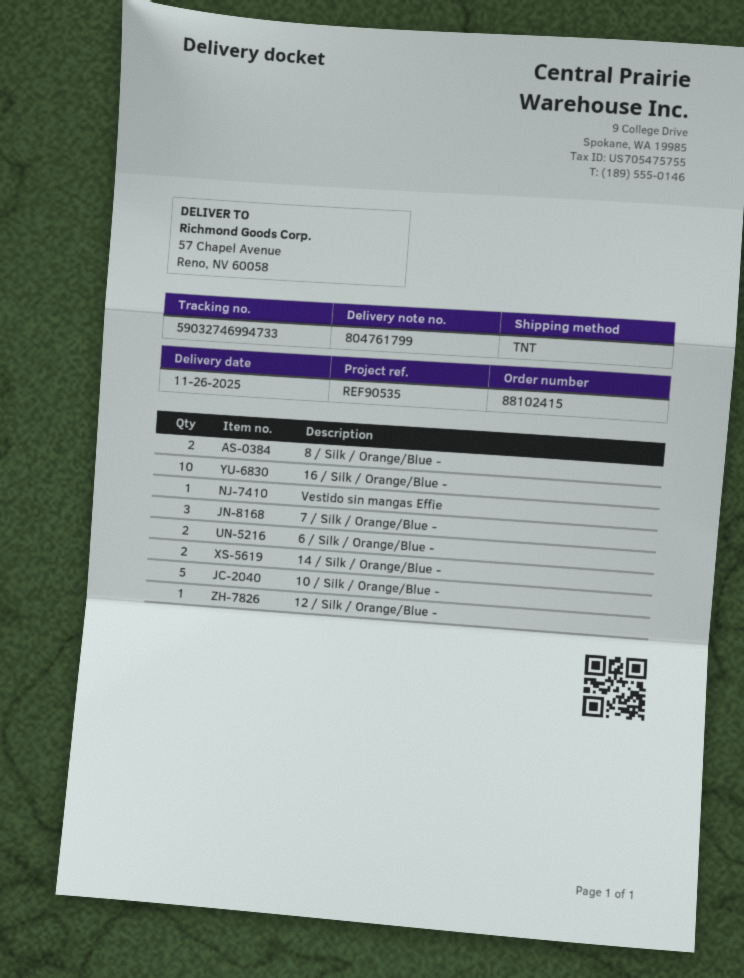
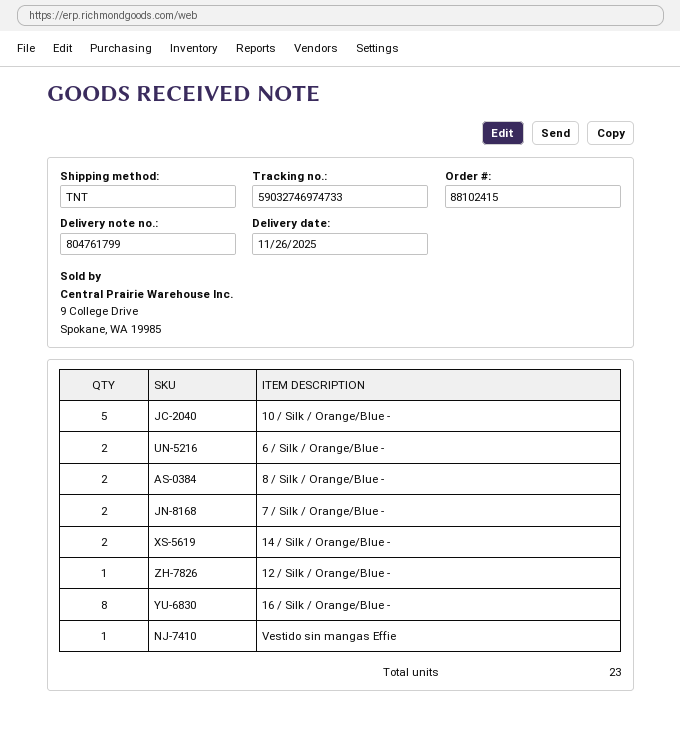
tracking number: 59032746994733 -> 59032746974733
16 / Silk / Orange/Blue -: 10 -> 8
7 / Silk / Orange/Blue -: 3 -> 2

